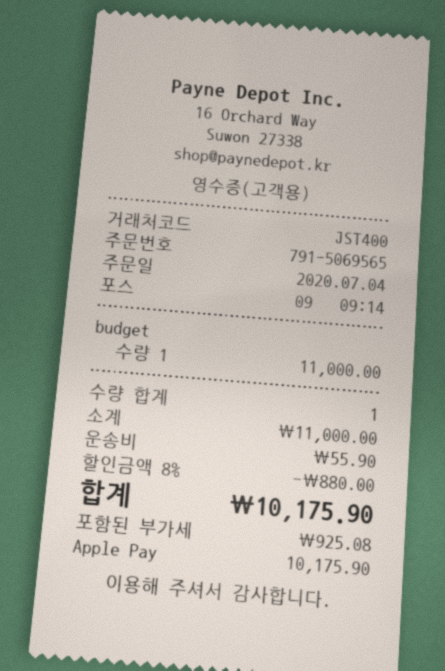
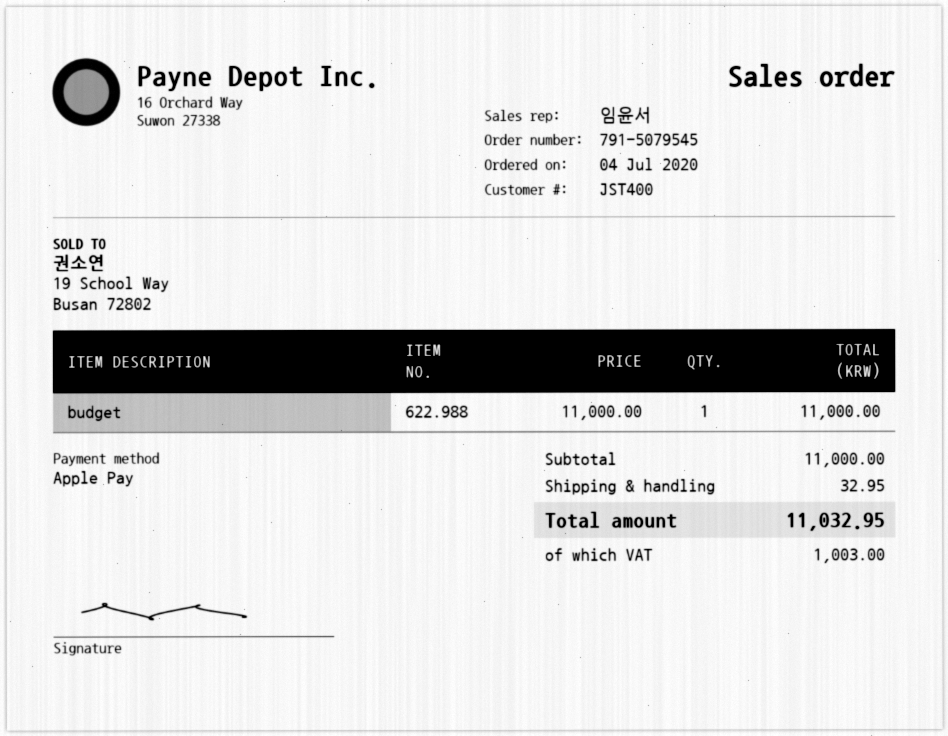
order number: 791-5069565 -> 791-5079545
discount: 8% = 880.00 -> none
shipping: 55.90 -> 32.95
tax: 925.08 -> 1003.00
total: 10175.90 -> 11032.95

